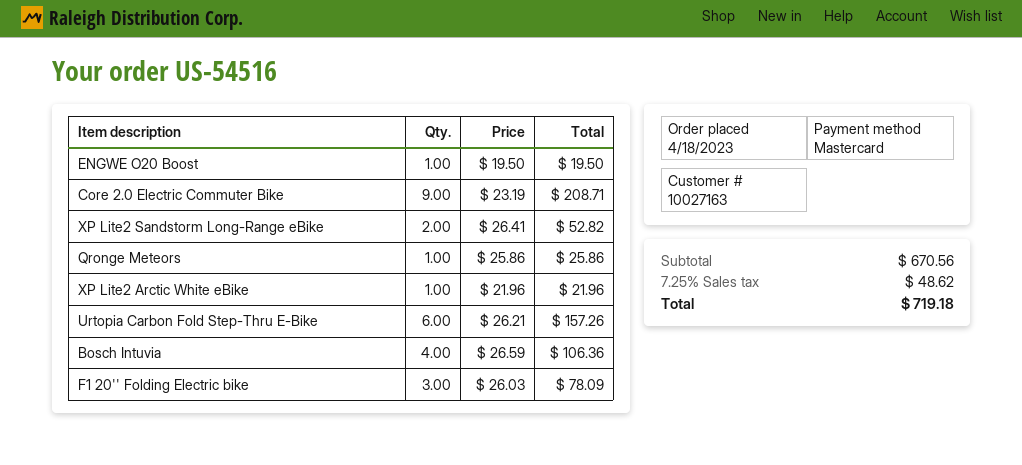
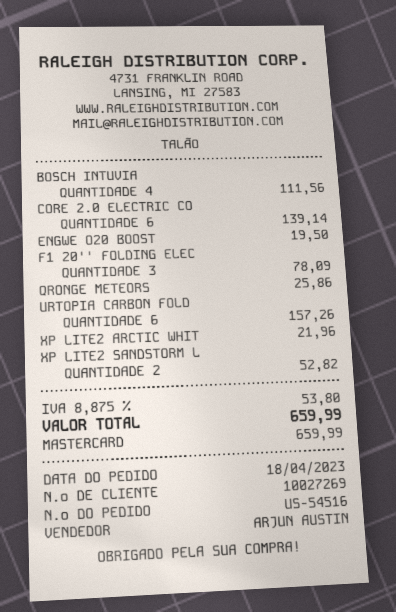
customer number: 10027163 -> 10027269
Core 2.0 Electric Commuter Bike: 9 for 208.71 -> 6 for 139.14
Bosch Intuvia: 4 for 106.36 -> 4 for 111.56
tax: 7.25% = 48.62 -> 8.875% = 53.80
total: 719.18 -> 659.99

